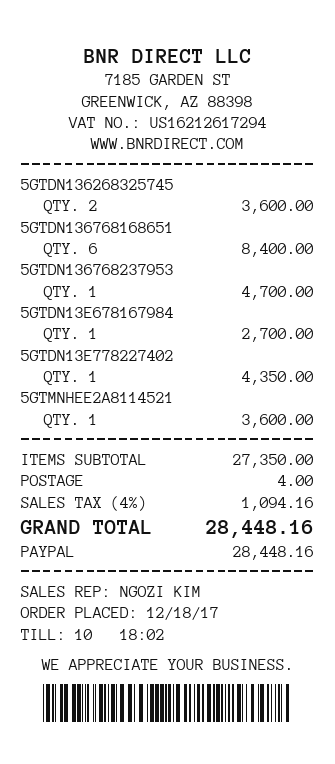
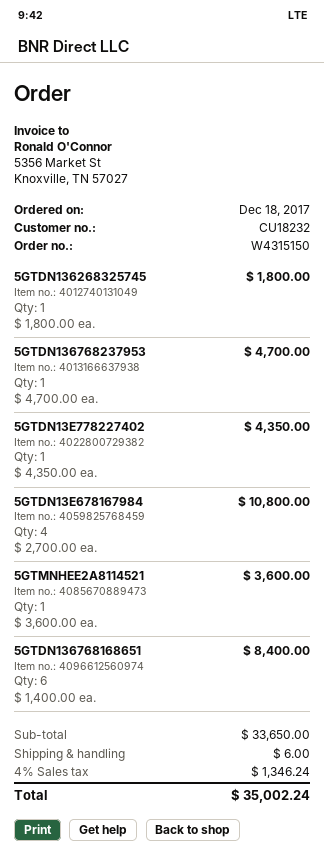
5GTDN136268325745: 2 for 3600.00 -> 1 for 1800.00
5GTDN13E678167984: 1 for 2700.00 -> 4 for 10800.00
subtotal: 27350.00 -> 33650.00
shipping: 4.00 -> 6.00
tax: 4% = 1094.16 -> 4% = 1346.24
total: 28448.16 -> 35002.24

